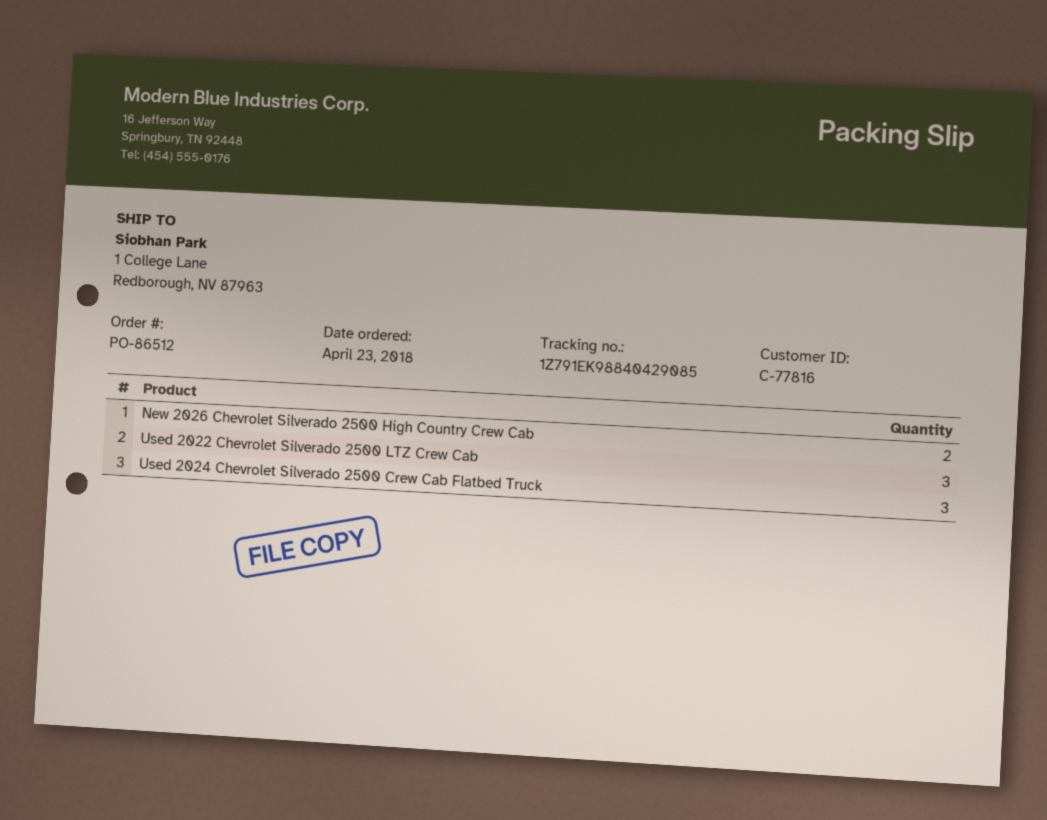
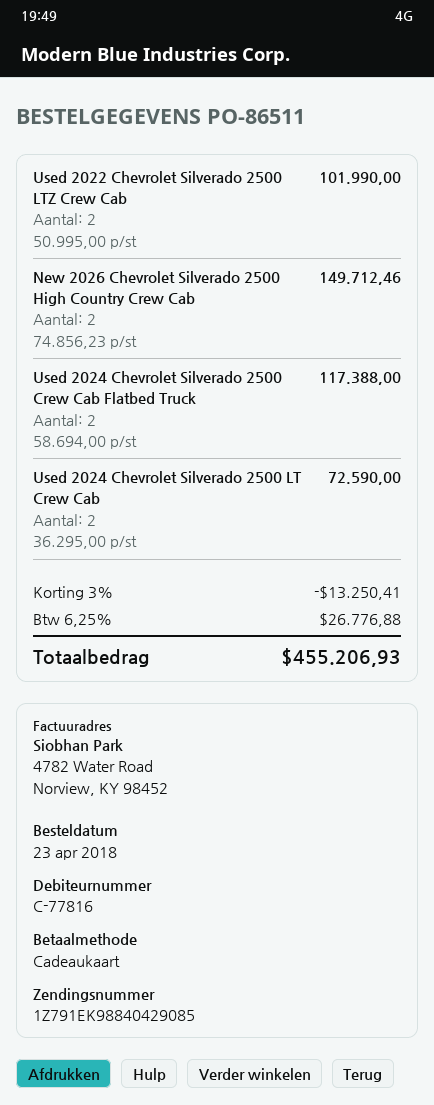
order number: PO-86512 -> PO-86511
Used 2022 Chevrolet Silverado 2500 LTZ Crew Cab: 3 -> 2
Used 2024 Chevrolet Silverado 2500 Crew Cab Flatbed Truck: 3 -> 2
Used 2024 Chevrolet Silverado 2500 LT Crew Cab: none -> 2

